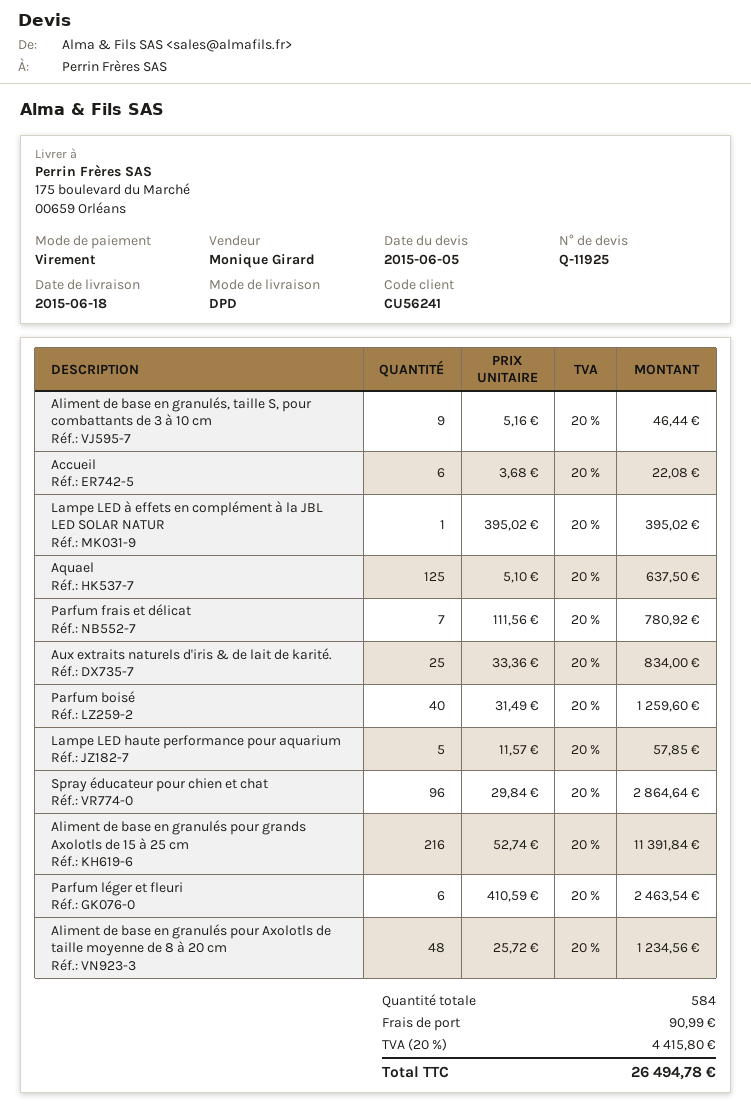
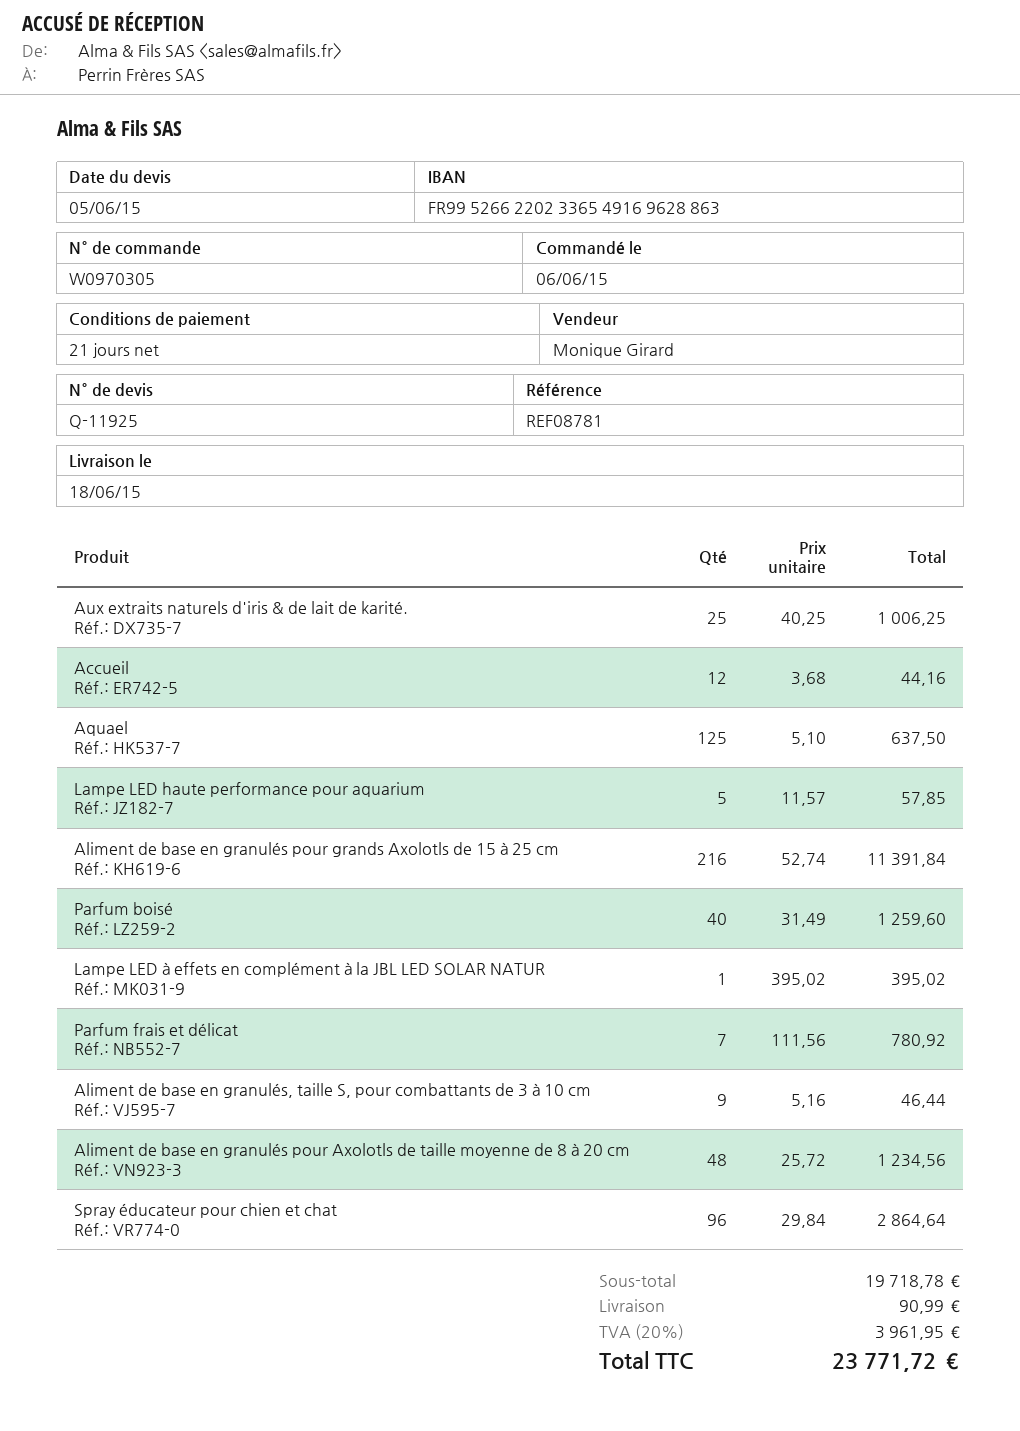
Accueil: 6 x 3.68 = 22.08 -> 12 x 3.68 = 44.16
Aux extraits naturels d'iris & de lait de karité.: 25 x 33.36 = 834.00 -> 25 x 40.25 = 1006.25
Parfum léger et fleuri: 6 x 410.59 = 2463.54 -> none
tax: 20% = 4415.80 -> 20% = 3961.95
total: 26494.78 -> 23771.72

